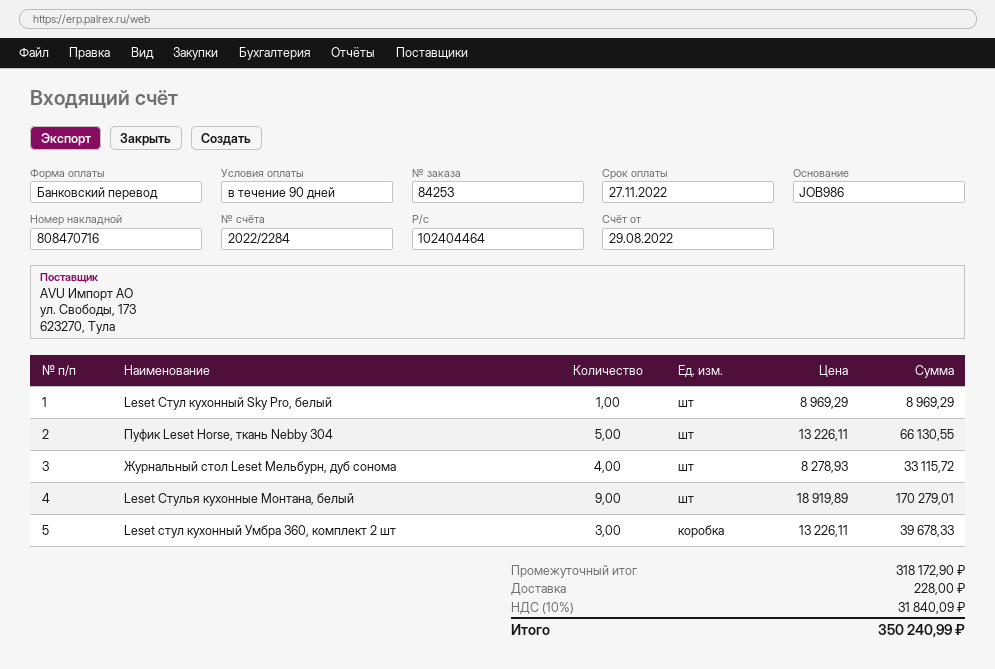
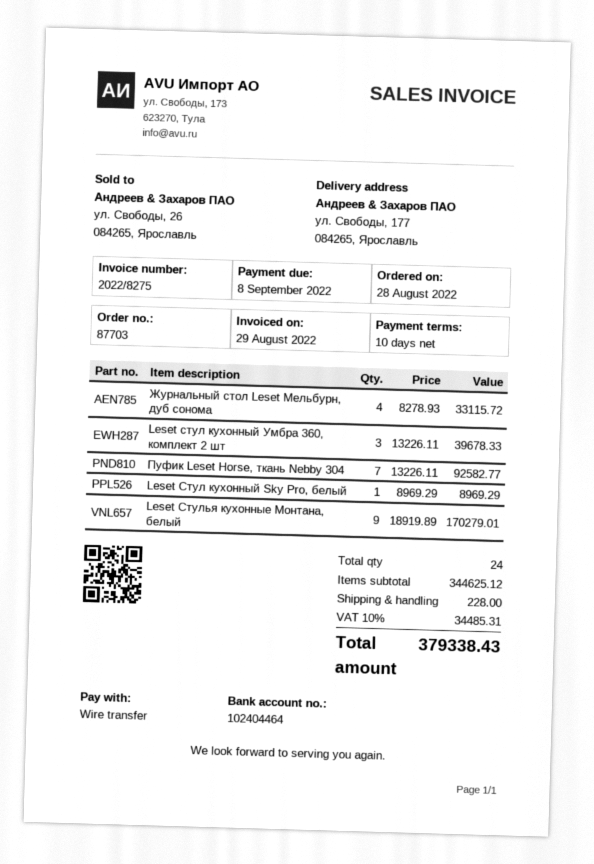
order number: 84253 -> 87703
invoice number: 2022/2284 -> 2022/8275
payment terms: 90 days -> 10 days
due date: 2022-11-27 -> 2022-09-08
Пуфик Leset Horse, ткань Nebby 304: 5 x 13226.11 = 66130.55 -> 7 x 13226.11 = 92582.77
subtotal: 318172.90 -> 344625.12
tax: 10% = 31840.09 -> 10% = 34485.31
total: 350240.99 -> 379338.43

